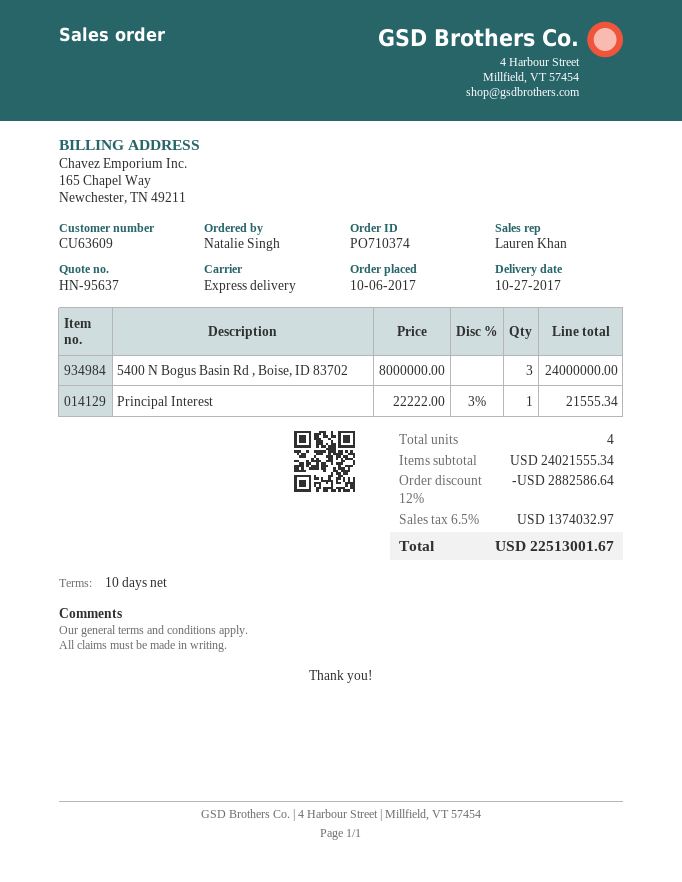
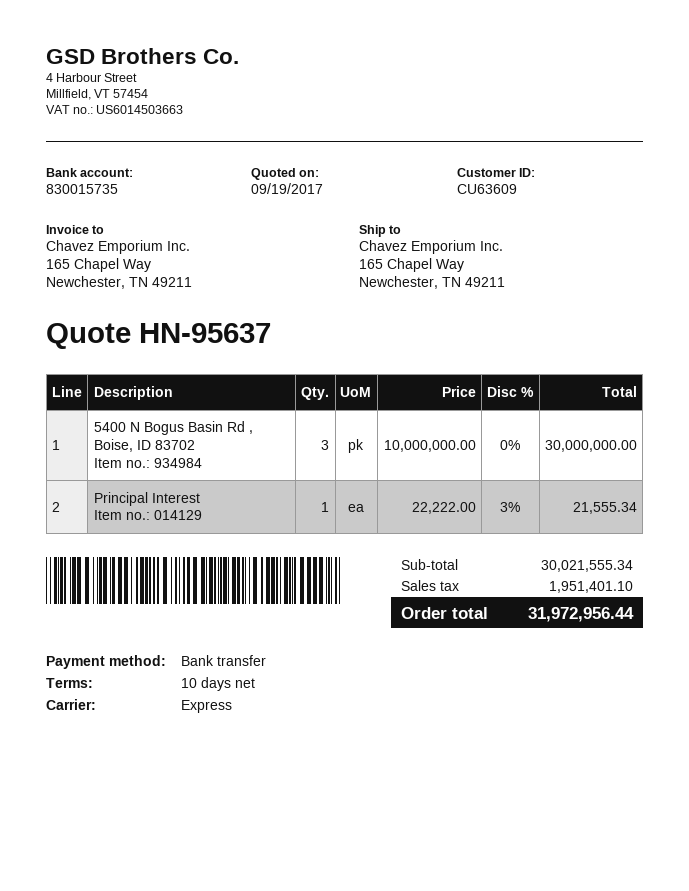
5400 N Bogus Basin Rd , Boise, ID 83702: 3 x 8000000.00 = 24000000.00 -> 3 x 10000000.00 = 30000000.00
subtotal: 24021555.34 -> 30021555.34
discount: 12% = 2882586.64 -> none
tax: 1374032.97 -> 1951401.10
total: 22513001.67 -> 31972956.44

